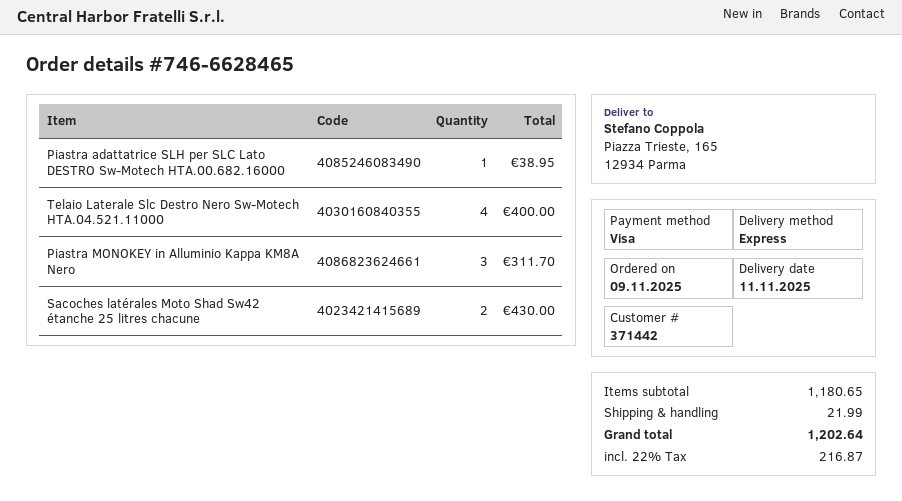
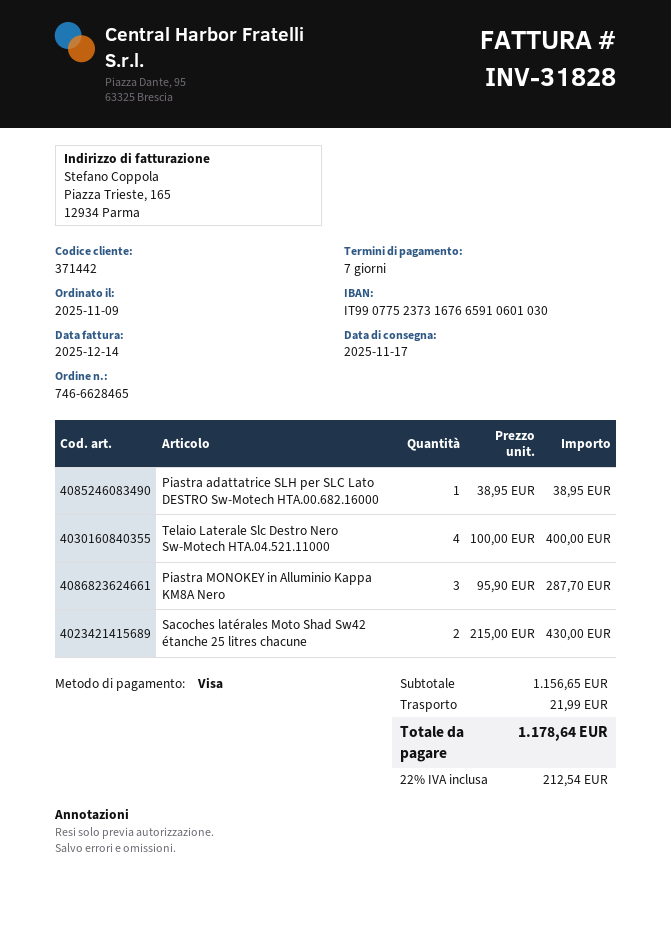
delivery date: 2025-11-11 -> 2025-11-17
Piastra MONOKEY in Alluminio Kappa KM8A Nero: 3 for 311.70 -> 3 for 287.70
subtotal: 1180.65 -> 1156.65
tax: 22% = 216.87 -> 22% = 212.54
total: 1202.64 -> 1178.64

